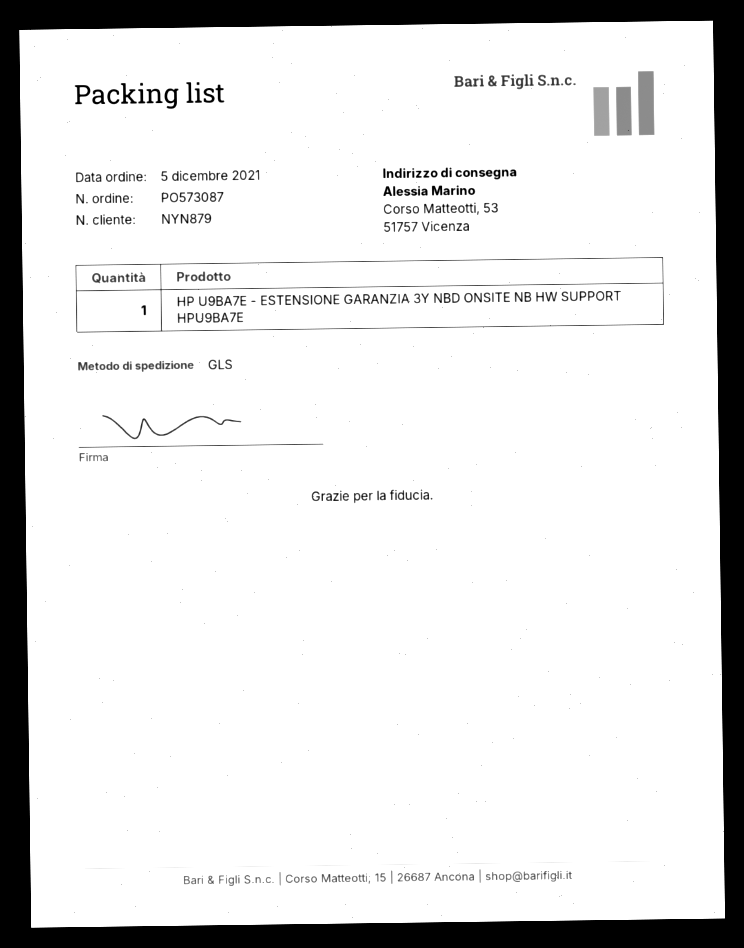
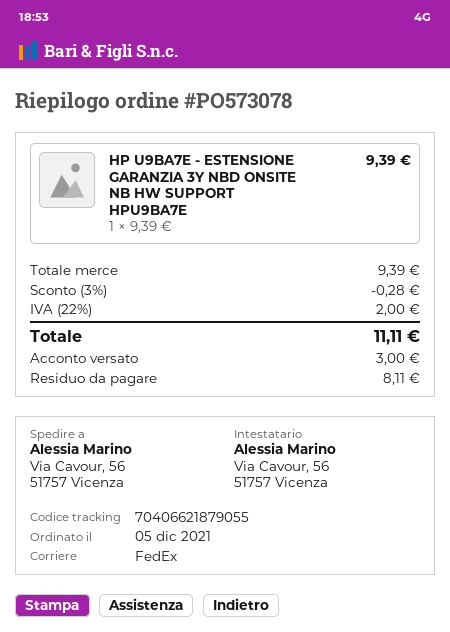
order number: PO573087 -> PO573078
shipping method: GLS -> FedEx
ship to: Corso Matteotti, 53, 51757 Vicenza -> Via Cavour, 56, 51757 Vicenza

